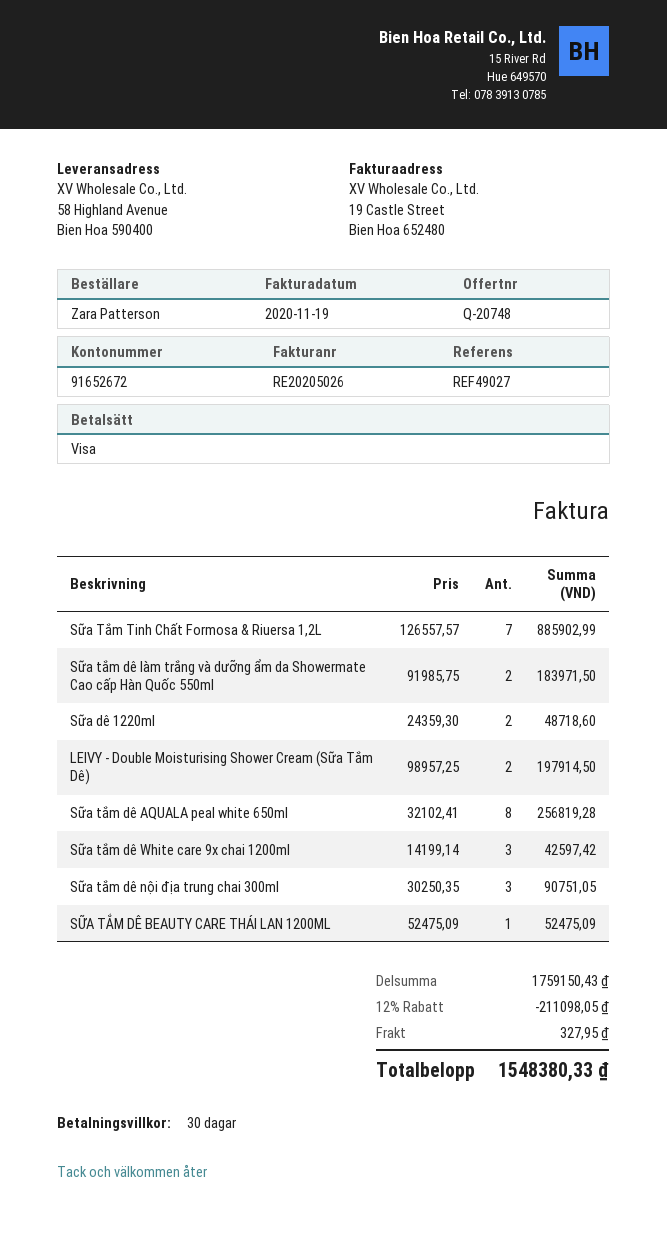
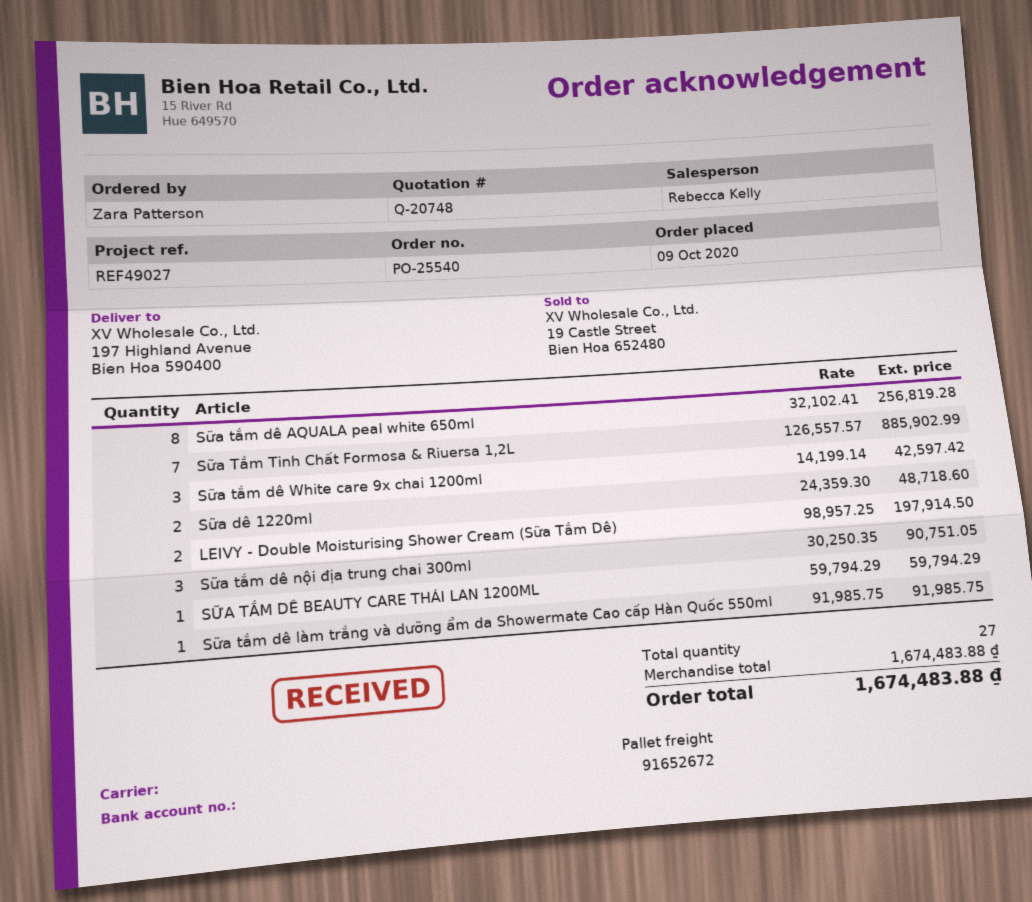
ship to: 58 Highland Avenue, Bien Hoa 590400 -> 197 Highland Avenue, Bien Hoa 590400
Sữa tắm dê làm trắng và dưỡng ẩm da Showermate Cao cấp Hàn Quốc 550ml: 2 x 91985.75 = 183971.50 -> 1 x 91985.75 = 91985.75
SỮA TẮM DÊ BEAUTY CARE THÁI LAN 1200ML: 1 x 52475.09 = 52475.09 -> 1 x 59794.29 = 59794.29
subtotal: 1759150.43 -> 1674483.88
discount: 12% = 211098.05 -> none
shipping: 327.95 -> none
total: 1548380.33 -> 1674483.88

